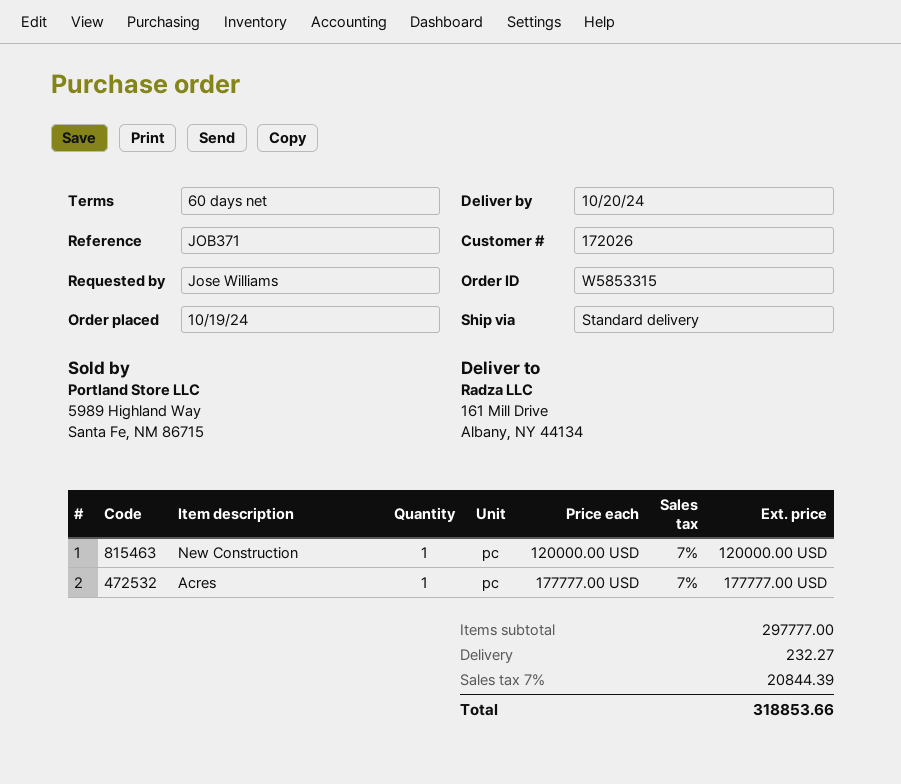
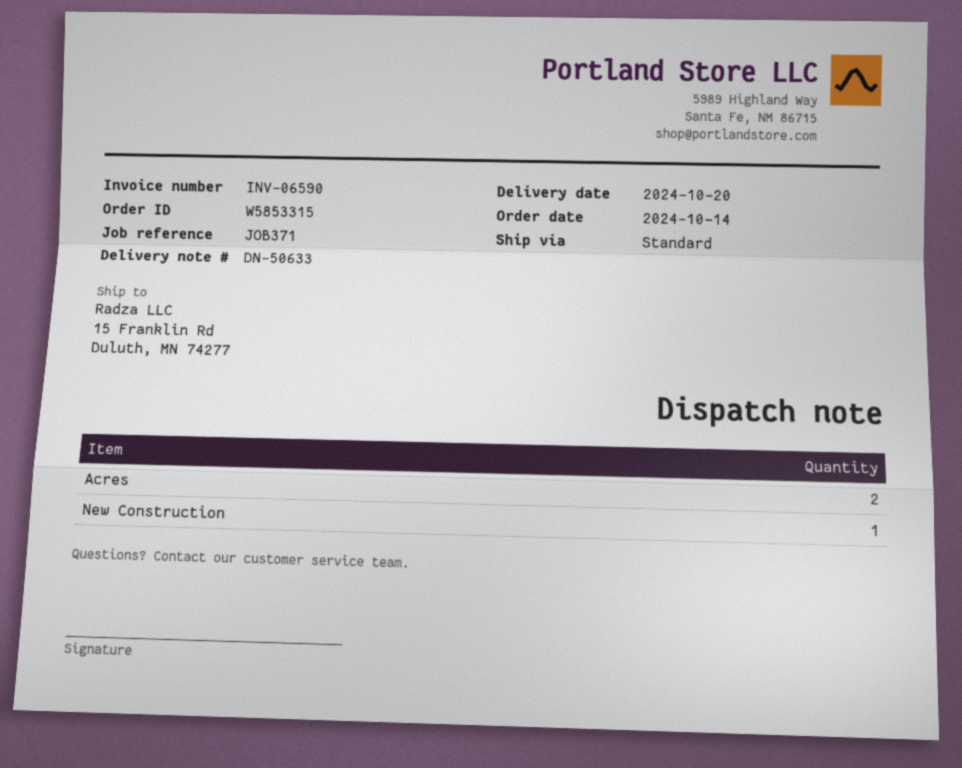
order date: 2024-10-19 -> 2024-10-14
ship to: 161 Mill Drive, Albany, NY 44134 -> 15 Franklin Rd, Duluth, MN 74277
Acres: 1 -> 2

